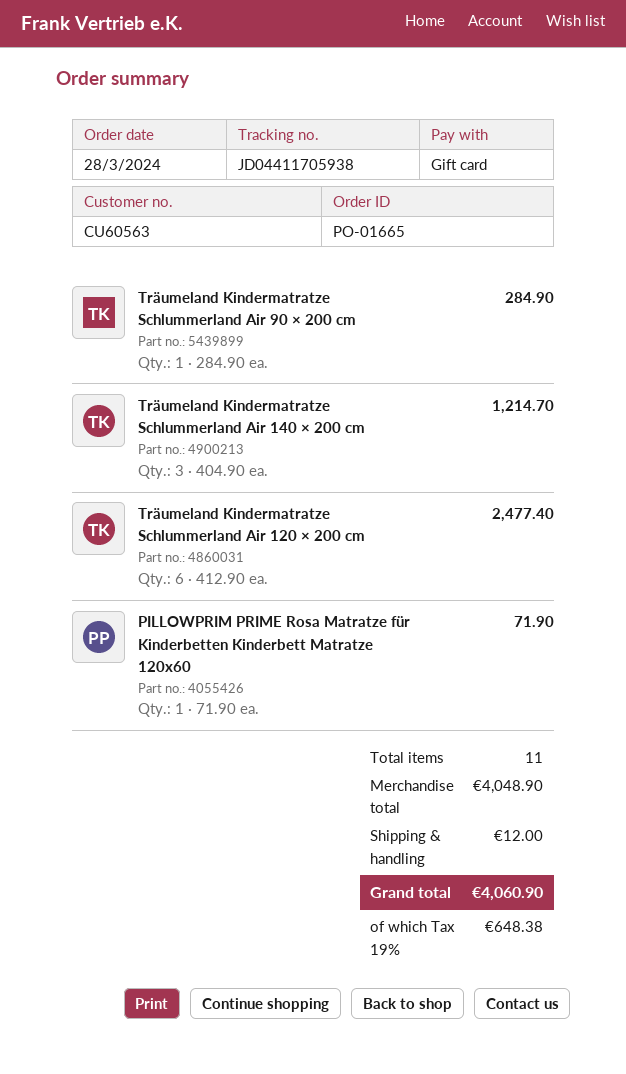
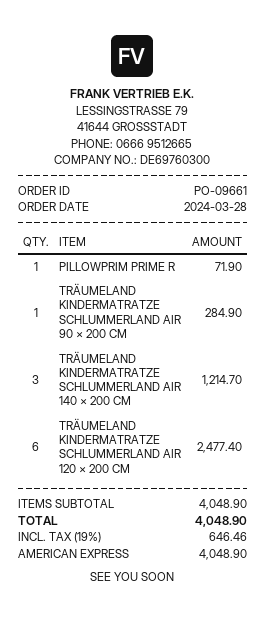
order number: PO-01665 -> PO-09661
payment method: gift card -> American Express
shipping: 12.00 -> none
tax: 19% = 648.38 -> 19% = 646.46
total: 4060.90 -> 4048.90

